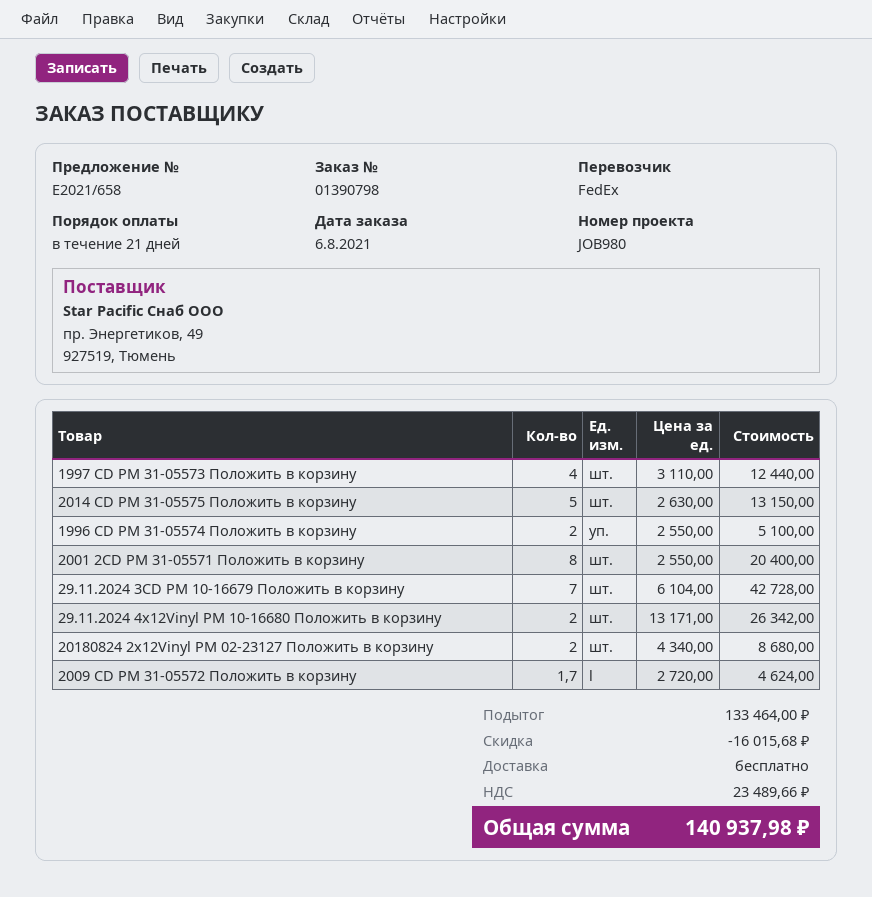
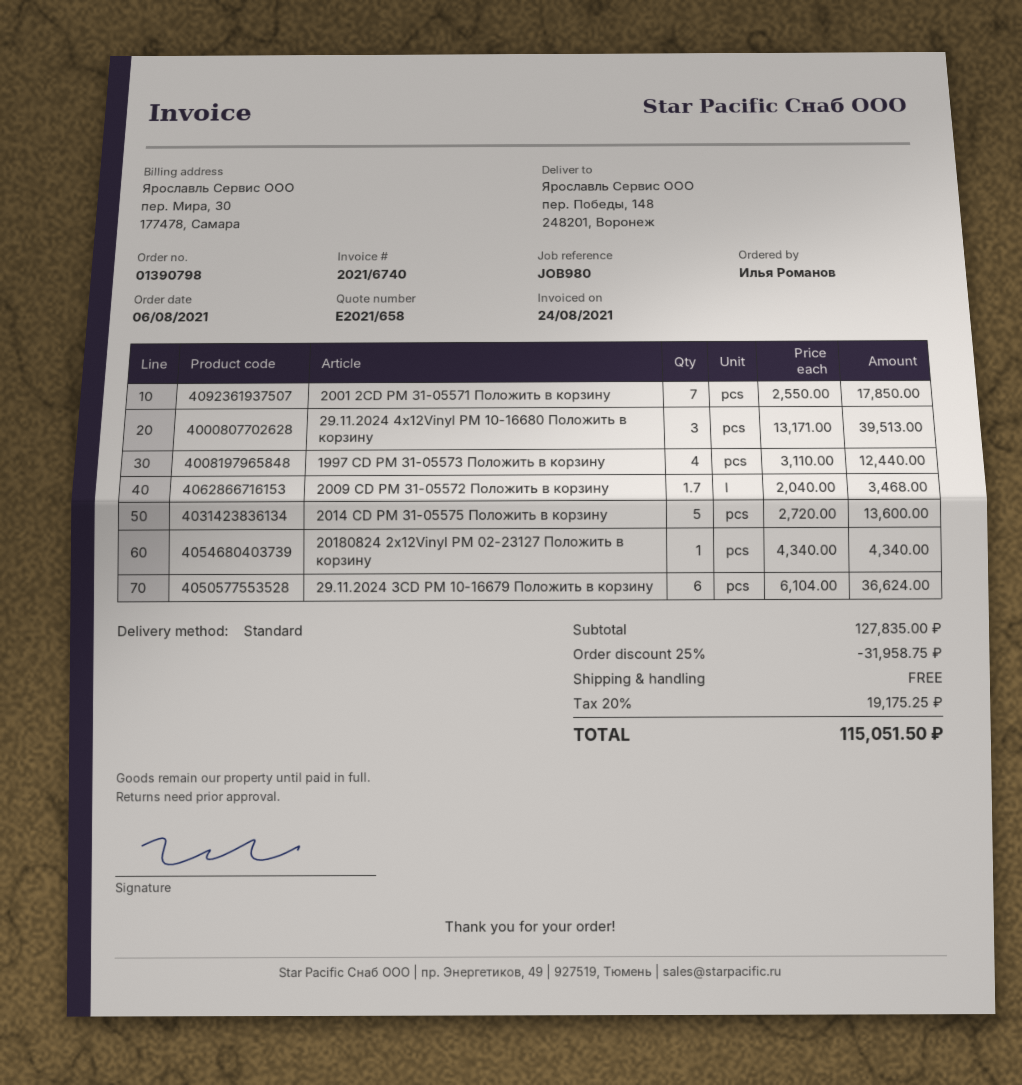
shipping method: FedEx -> standard
2014 CD PM 31-05575 Положить в корзину: 5 x 2630.00 = 13150.00 -> 5 x 2720.00 = 13600.00
1996 CD PM 31-05574 Положить в корзину: 2 x 2550.00 = 5100.00 -> none
2001 2CD PM 31-05571 Положить в корзину: 8 x 2550.00 = 20400.00 -> 7 x 2550.00 = 17850.00
29.11.2024 3CD PM 10-16679 Положить в корзину: 7 x 6104.00 = 42728.00 -> 6 x 6104.00 = 36624.00
29.11.2024 4x12Vinyl PM 10-16680 Положить в корзину: 2 x 13171.00 = 26342.00 -> 3 x 13171.00 = 39513.00
20180824 2x12Vinyl PM 02-23127 Положить в корзину: 2 x 4340.00 = 8680.00 -> 1 x 4340.00 = 4340.00
2009 CD PM 31-05572 Положить в корзину: 1.7 x 2720.00 = 4624.00 -> 1.7 x 2040.00 = 3468.00
subtotal: 133464.00 -> 127835.00
discount: 16015.68 -> 31958.75
tax: 23489.66 -> 19175.25
total: 140937.98 -> 115051.50

